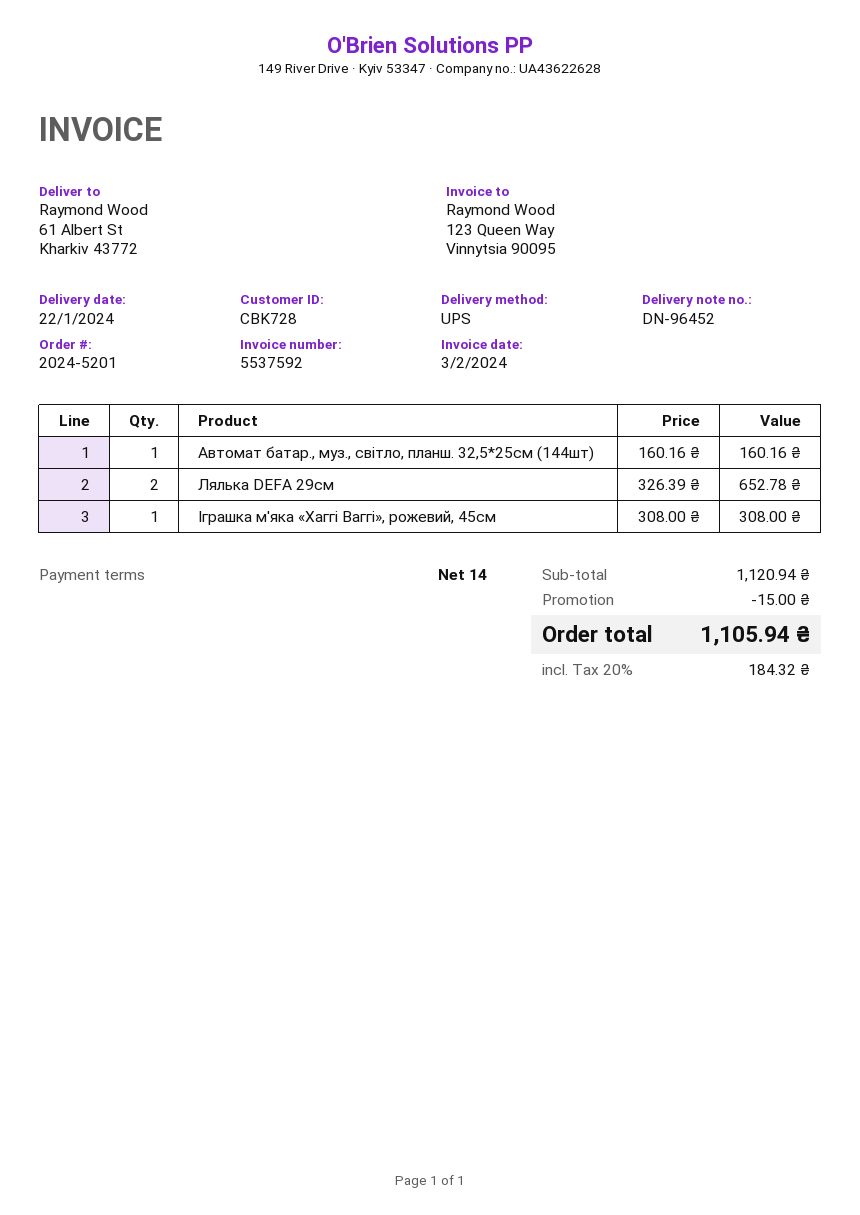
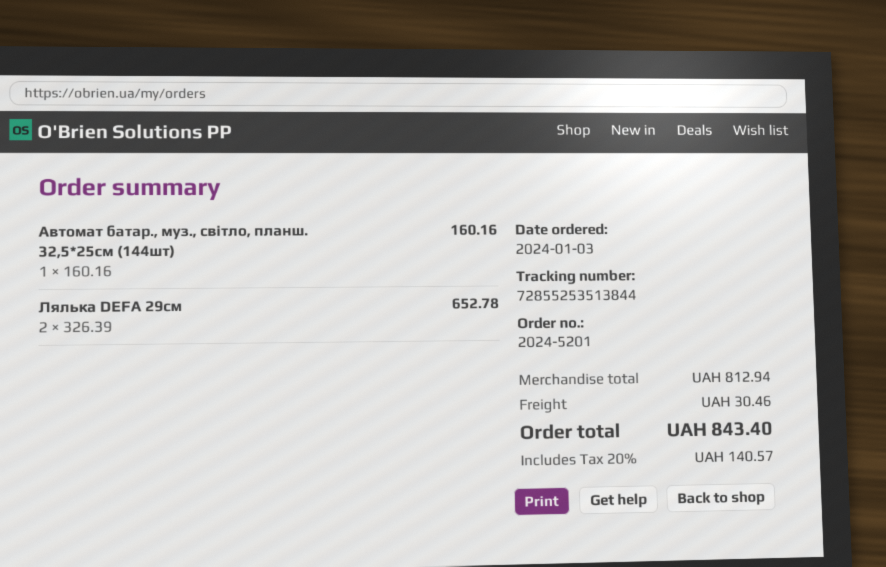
Іграшка м'яка «Хаггі Ваггі», рожевий, 45см: 1 x 308.00 = 308.00 -> none
subtotal: 1120.94 -> 812.94
discount: 15.00 -> none
shipping: none -> 30.46
tax: 20% = 184.32 -> 20% = 140.57
total: 1105.94 -> 843.40

